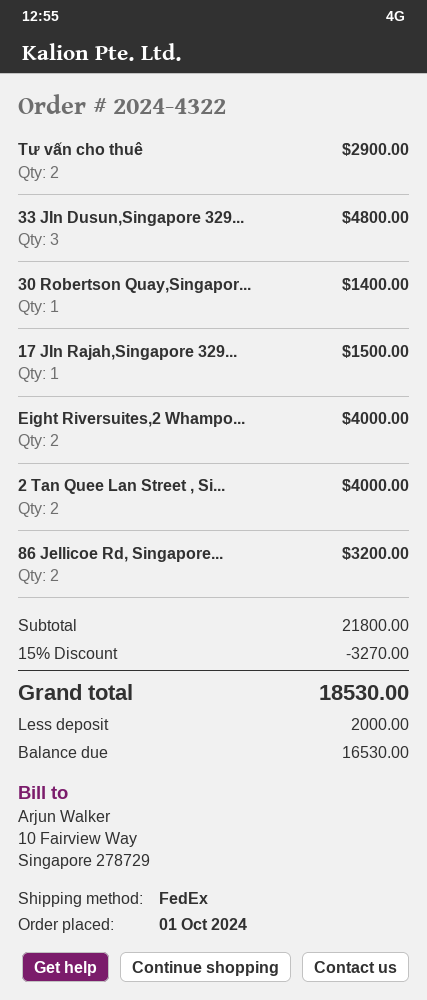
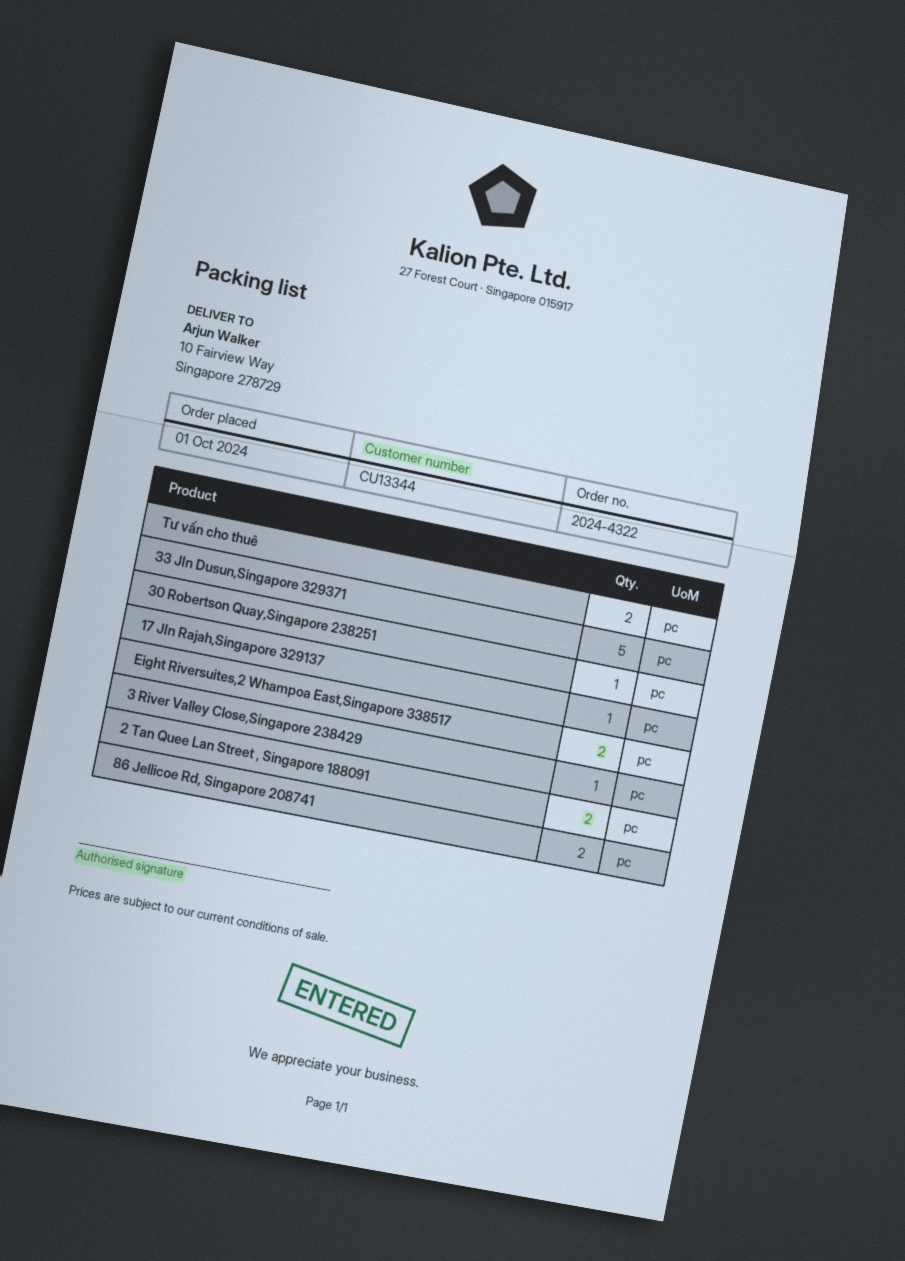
33 JIn Dusun,Singapore 329...: 3 -> 5
3 River Valley Close,Singapore 238429: none -> 1

